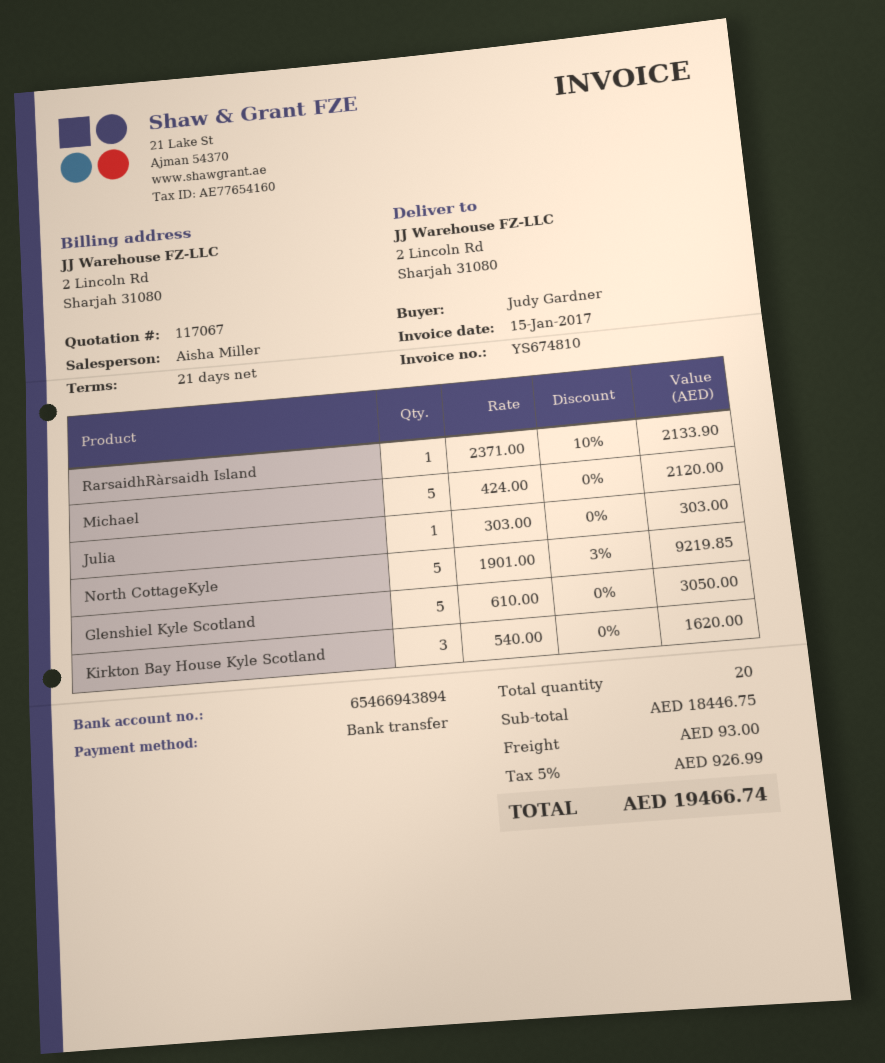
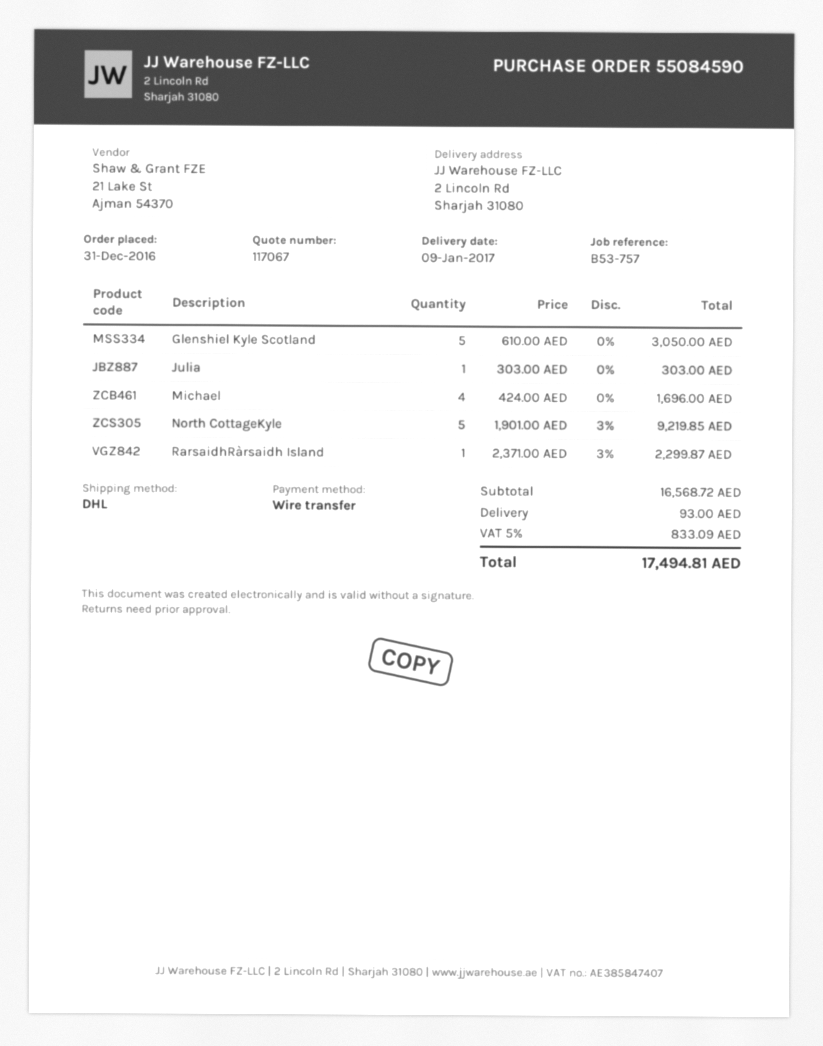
RarsaidhRàrsaidh Island: 1 x 2371.00 - 10% = 2133.90 -> 1 x 2371.00 - 3% = 2299.87
Michael: 5 x 424.00 = 2120.00 -> 4 x 424.00 = 1696.00
Kirkton Bay House Kyle Scotland: 3 x 540.00 = 1620.00 -> none
subtotal: 18446.75 -> 16568.72
tax: 5% = 926.99 -> 5% = 833.09
total: 19466.74 -> 17494.81

